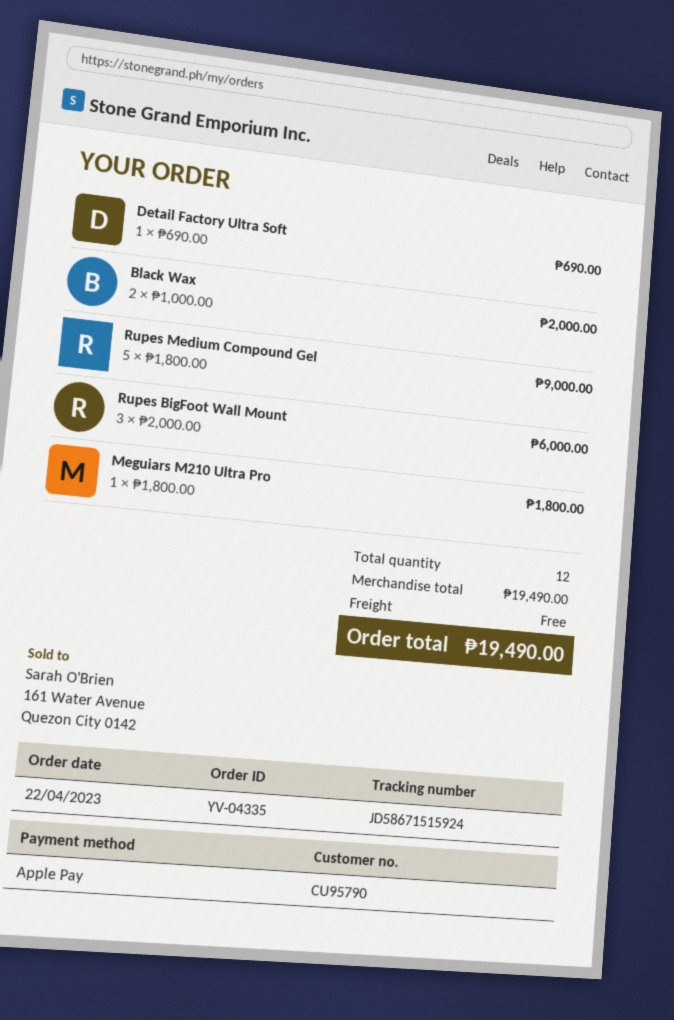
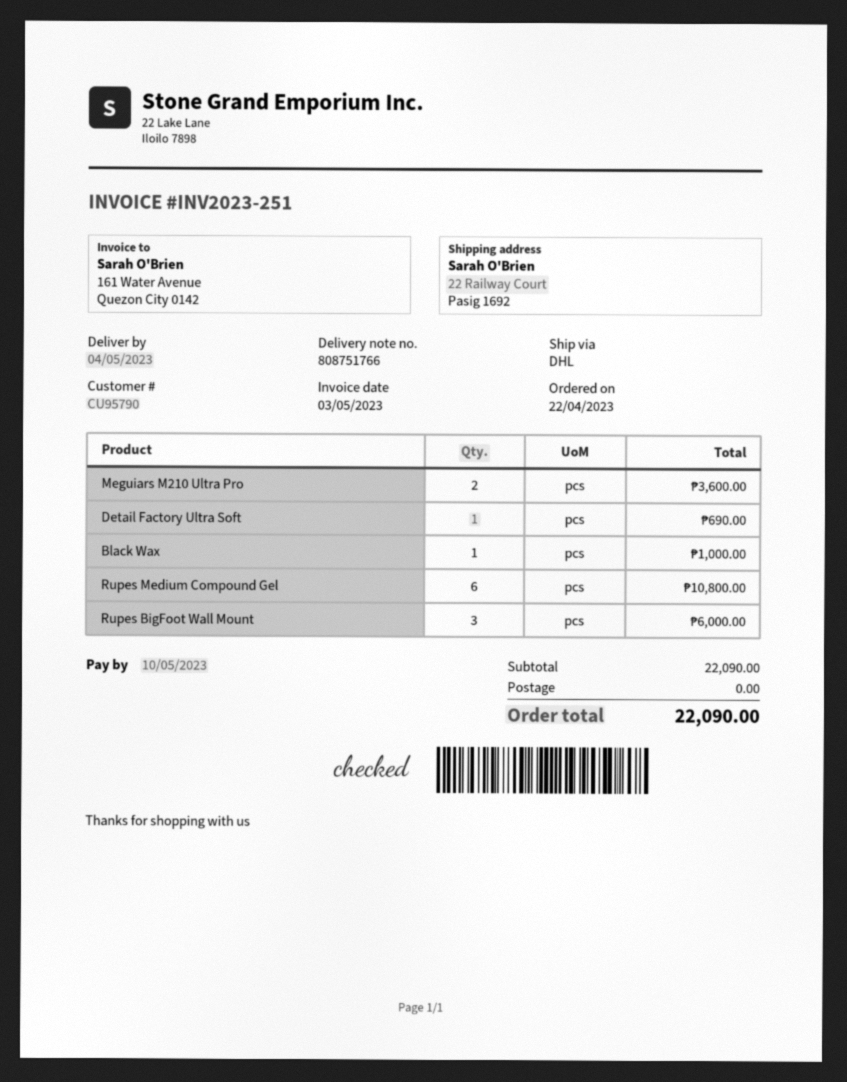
Black Wax: 2 for 2000.00 -> 1 for 1000.00
Rupes Medium Compound Gel: 5 for 9000.00 -> 6 for 10800.00
Meguiars M210 Ultra Pro: 1 for 1800.00 -> 2 for 3600.00
subtotal: 19490.00 -> 22090.00
total: 19490.00 -> 22090.00

